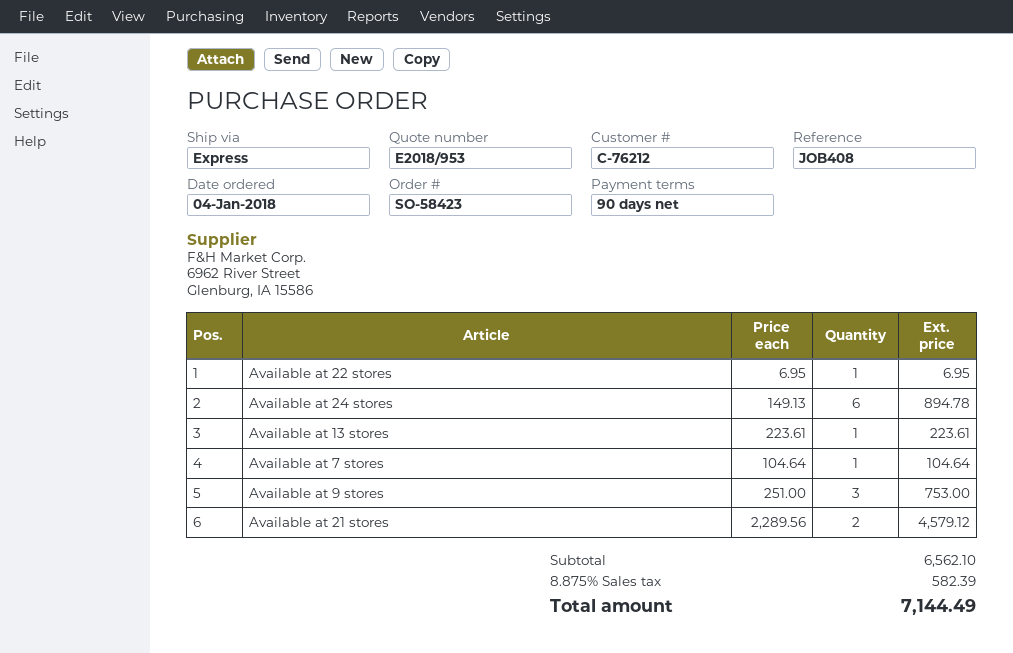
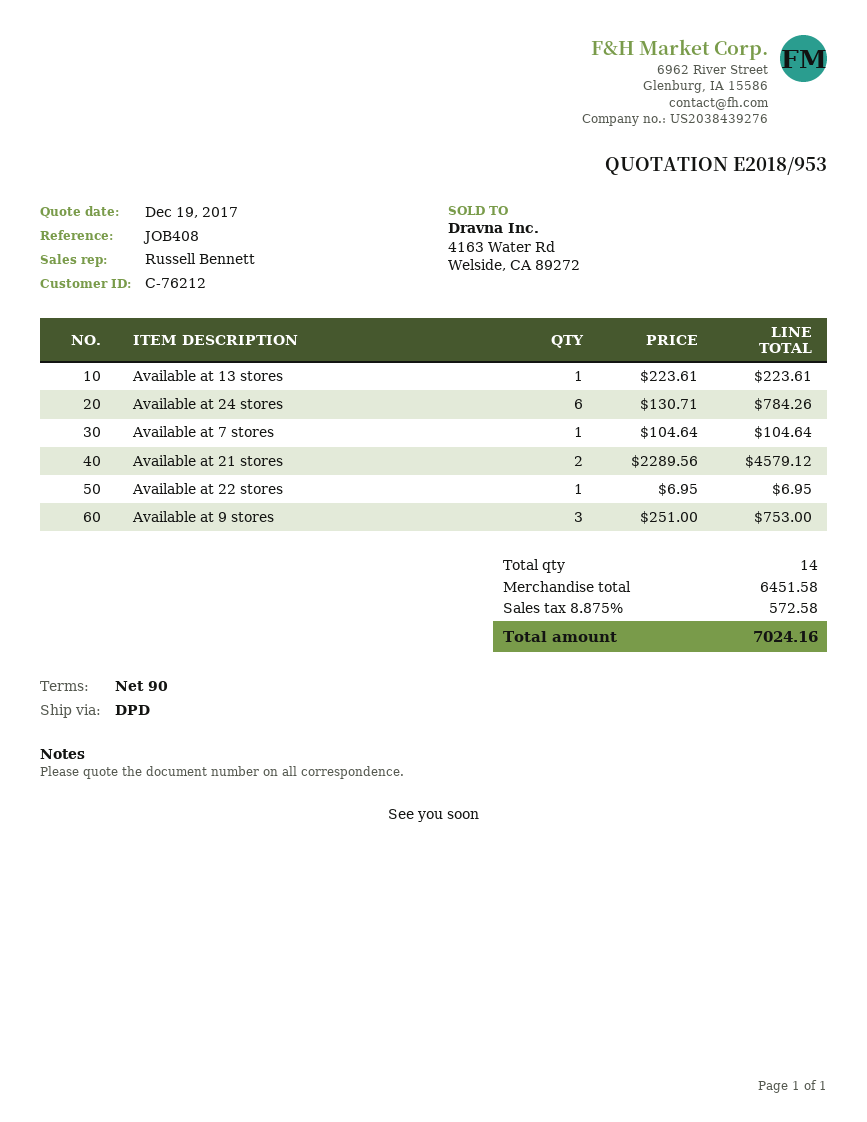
shipping method: express -> DPD
Available at 24 stores: 6 x 149.13 = 894.78 -> 6 x 130.71 = 784.26
subtotal: 6562.10 -> 6451.58
tax: 8.875% = 582.39 -> 8.875% = 572.58
total: 7144.49 -> 7024.16

